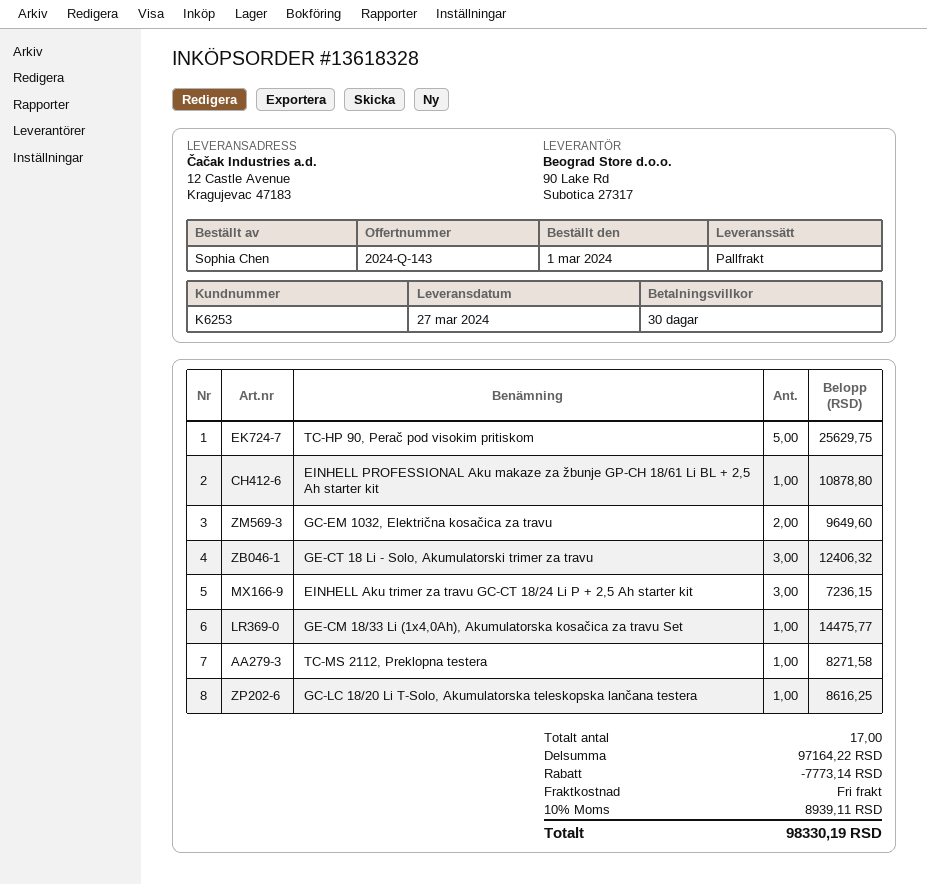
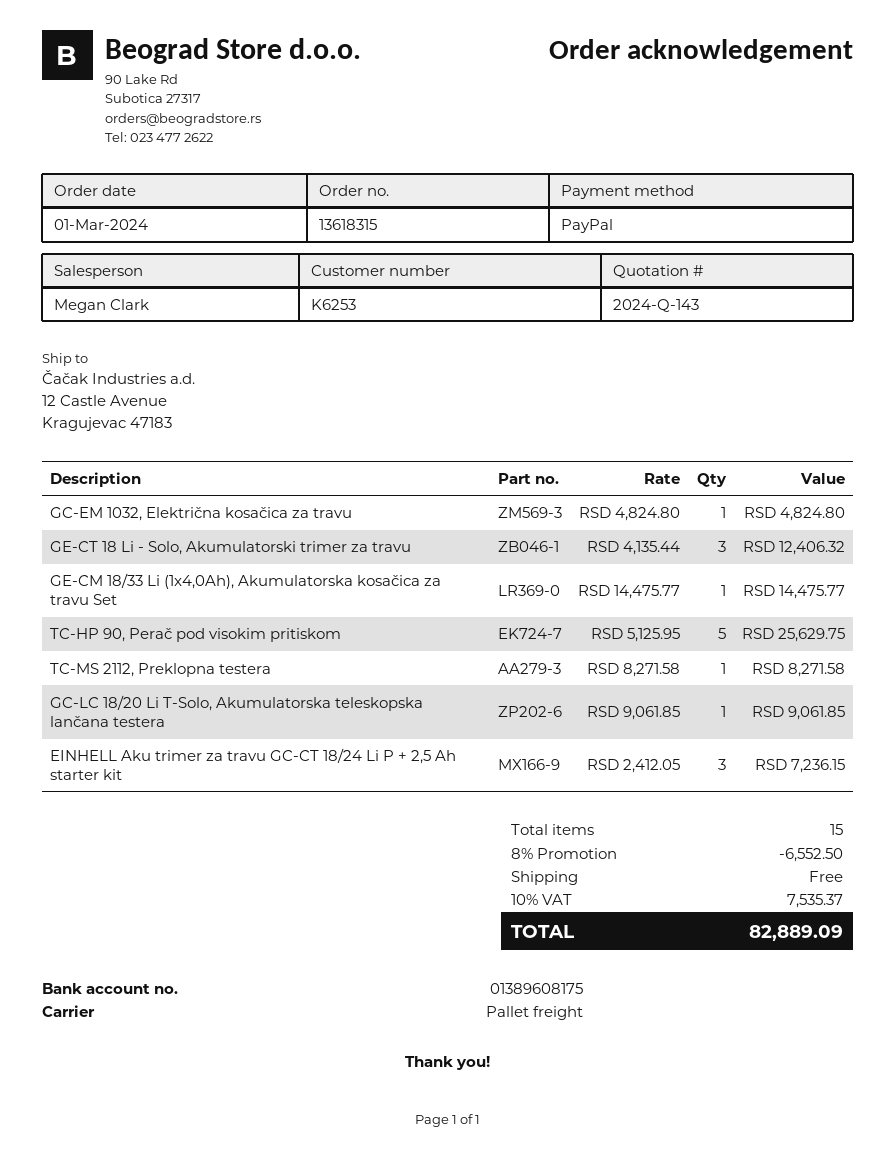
order number: 13618328 -> 13618315
EINHELL PROFESSIONAL Aku makaze za žbunje GP-CH 18/61 Li BL + 2,5 Ah starter kit: 1 for 10878.80 -> none
GC-EM 1032, Električna kosačica za travu: 2 for 9649.60 -> 1 for 4824.80
GC-LC 18/20 Li T-Solo, Akumulatorska teleskopska lančana testera: 1 for 8616.25 -> 1 for 9061.85
total quantity: 17 -> 15
discount: 7773.14 -> 6552.50
tax: 10% = 8939.11 -> 10% = 7535.37
total: 98330.19 -> 82889.09

